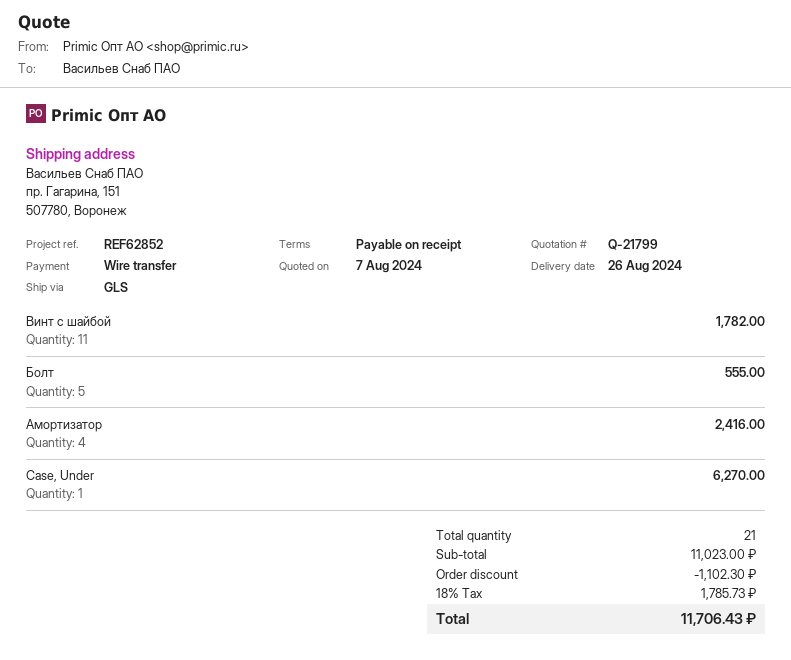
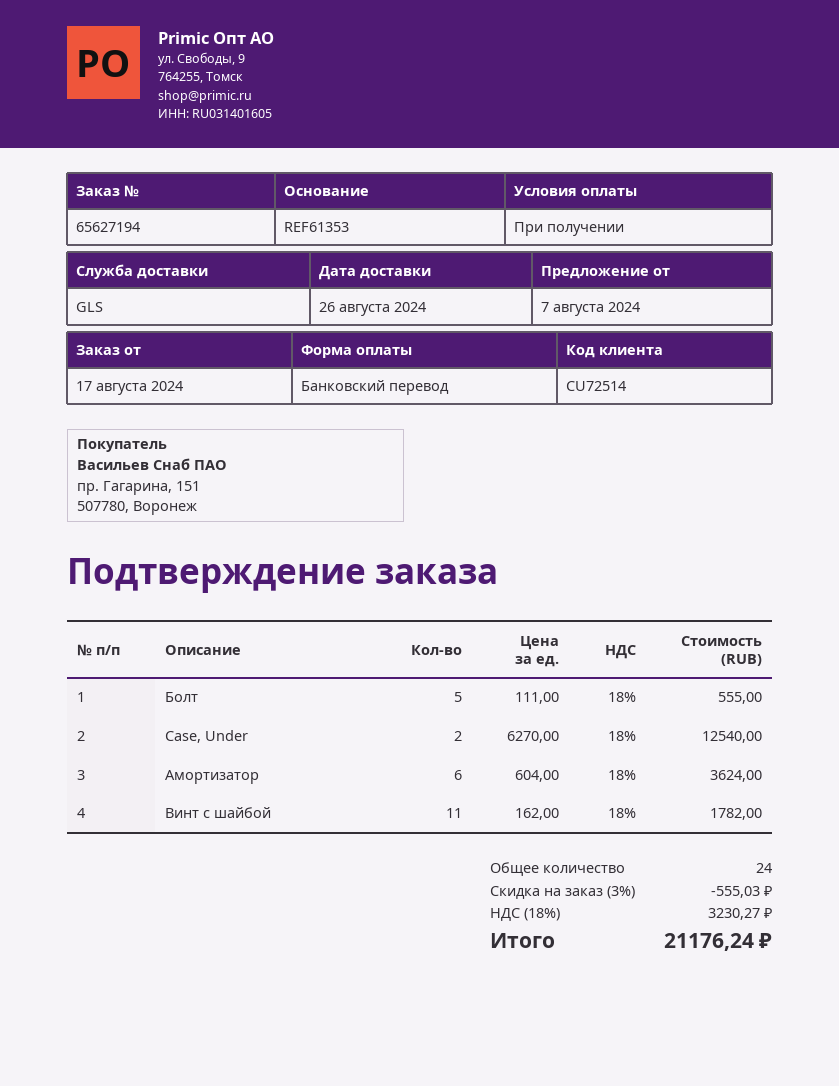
reference: REF62852 -> REF61353
Амортизатор: 4 for 2416.00 -> 6 for 3624.00
Case, Under: 1 for 6270.00 -> 2 for 12540.00
total quantity: 21 -> 24
discount: 1102.30 -> 555.03
tax: 18% = 1785.73 -> 18% = 3230.27
total: 11706.43 -> 21176.24

